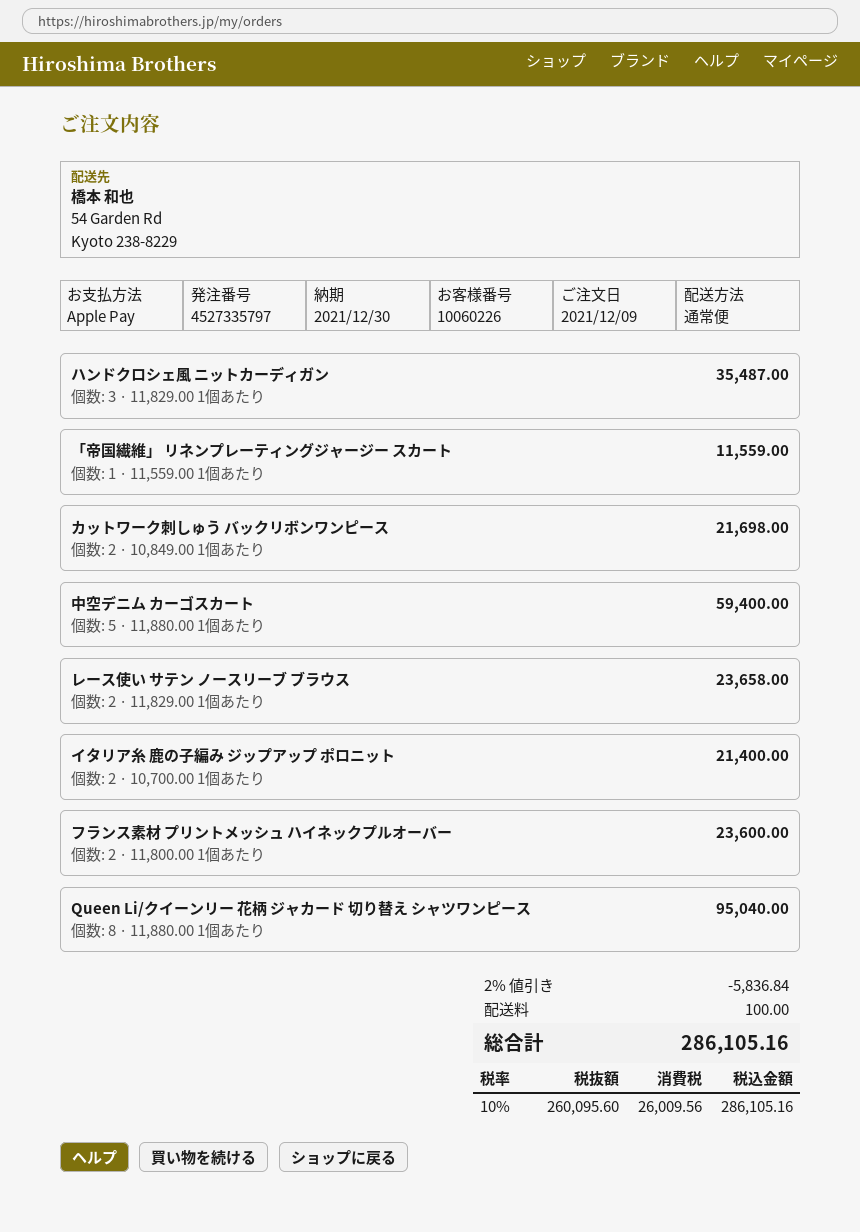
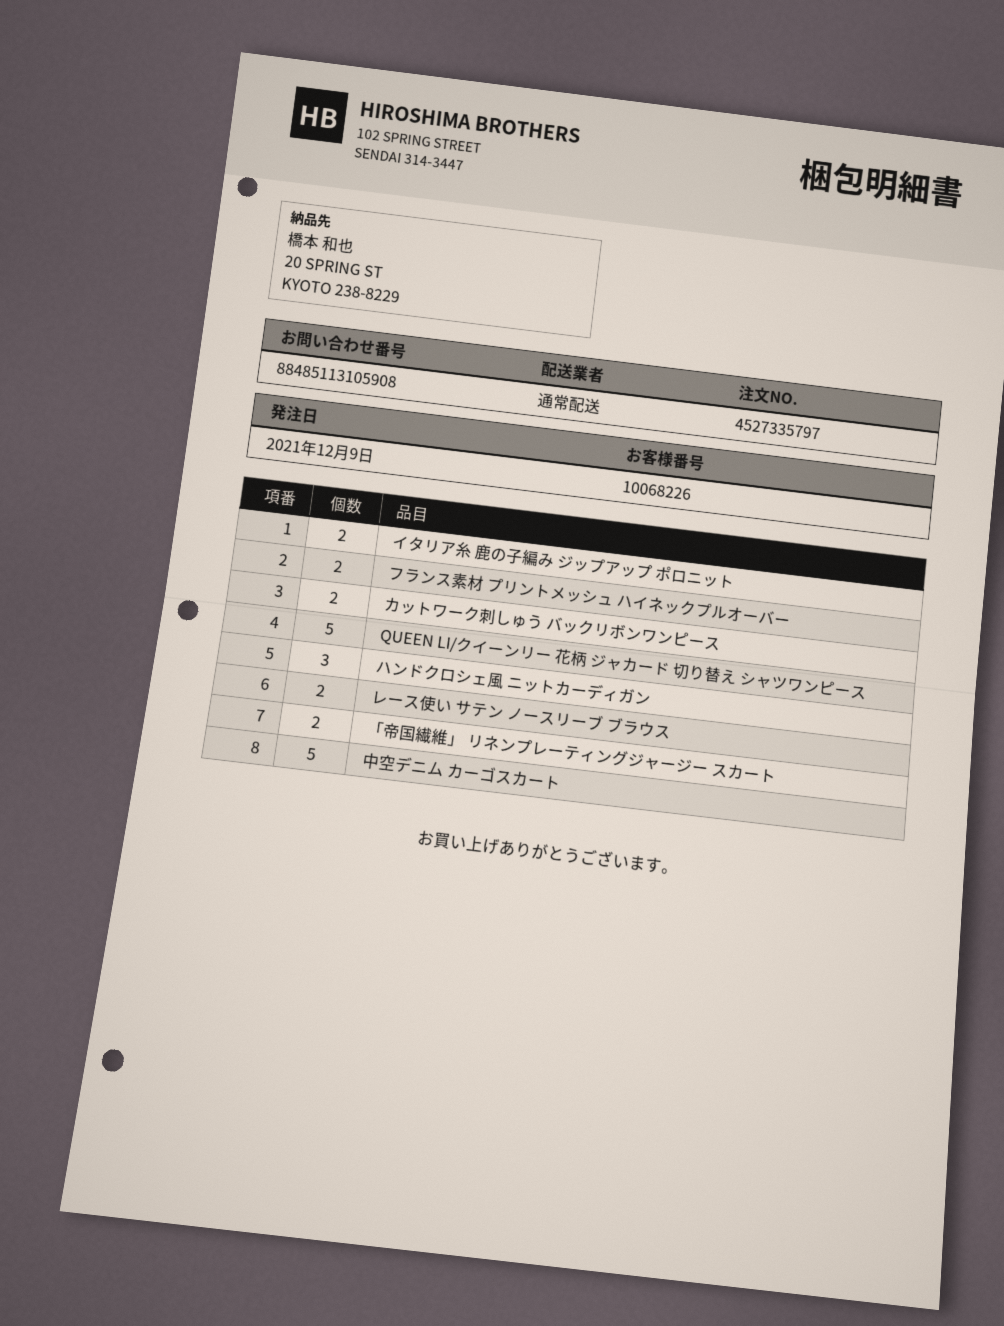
customer number: 10060226 -> 10068226
ship to: 54 Garden Rd, Kyoto 238-8229 -> 20 SPRING ST, KYOTO 238-8229
「帝国繊維」 リネンプレーティングジャージー スカート: 1 -> 2
Queen Li/クイーンリー 花柄 ジャカード 切り替え シャツワンピース: 8 -> 5

